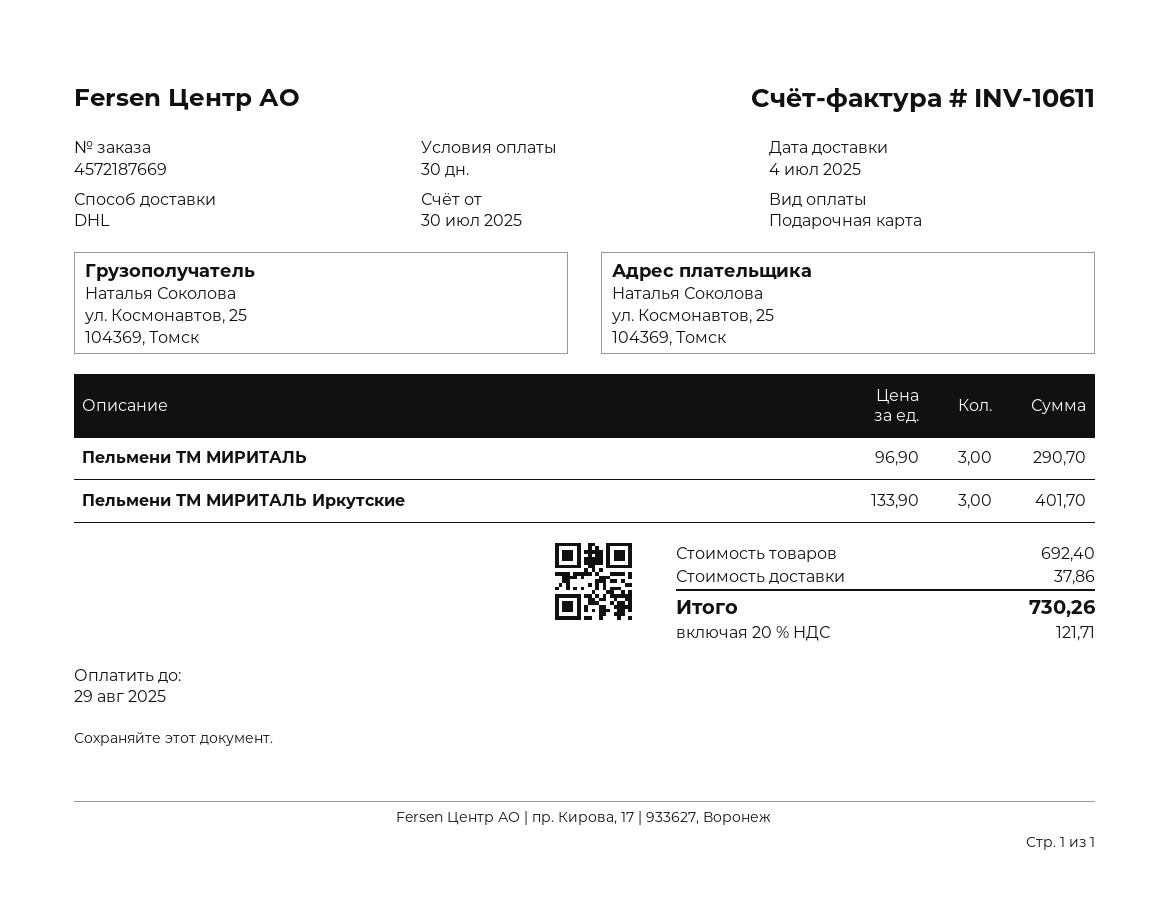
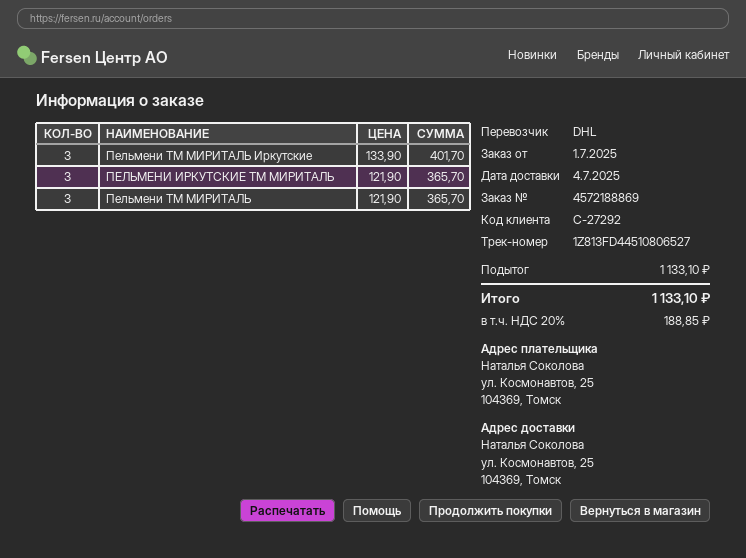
order number: 4572187669 -> 4572188869
Пельмени ТМ МИРИТАЛЬ: 3 x 96.90 = 290.70 -> 3 x 121.90 = 365.70
ПЕЛЬМЕНИ ИРКУТСКИЕ ТМ МИРИТАЛЬ: none -> 3 x 121.90 = 365.70
subtotal: 692.40 -> 1133.10
shipping: 37.86 -> none
tax: 20% = 121.71 -> 20% = 188.85
total: 730.26 -> 1133.10

